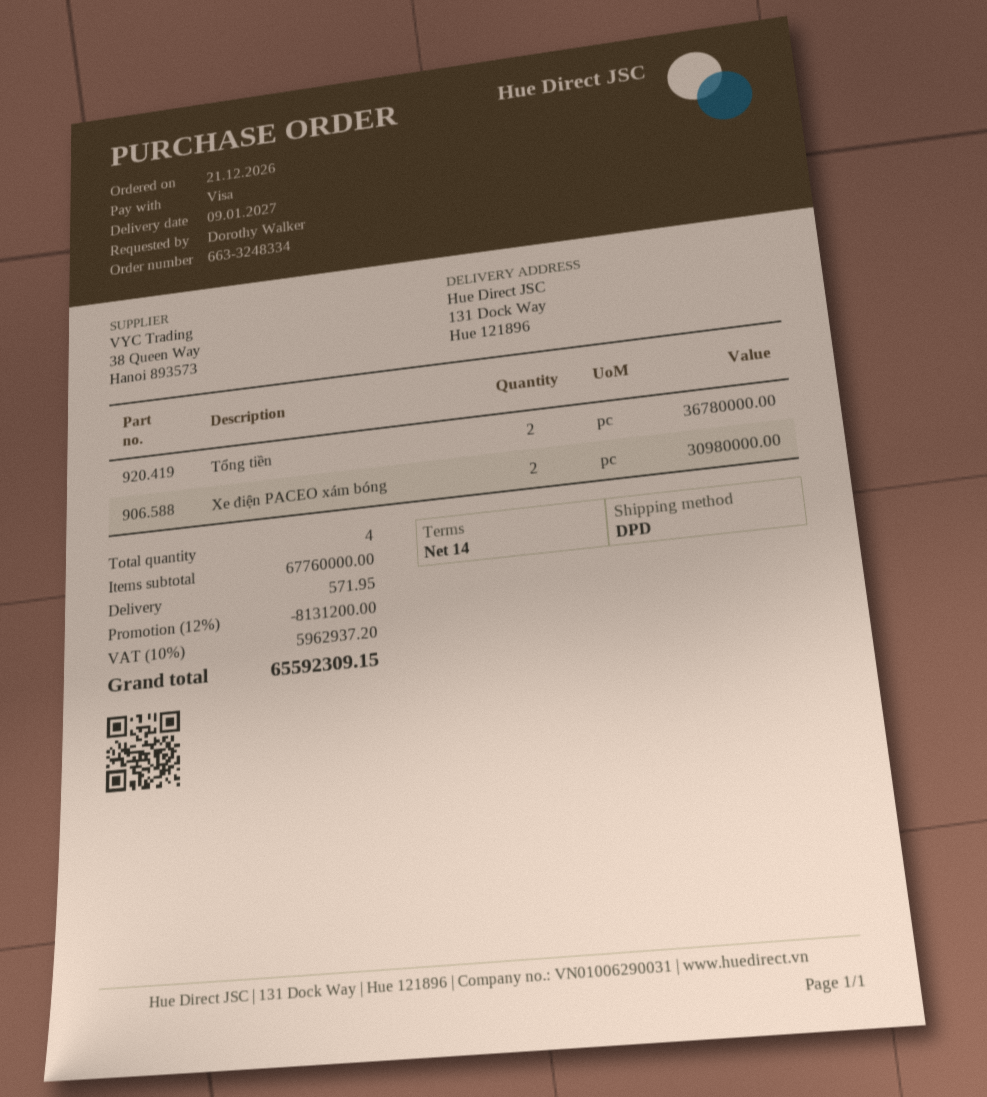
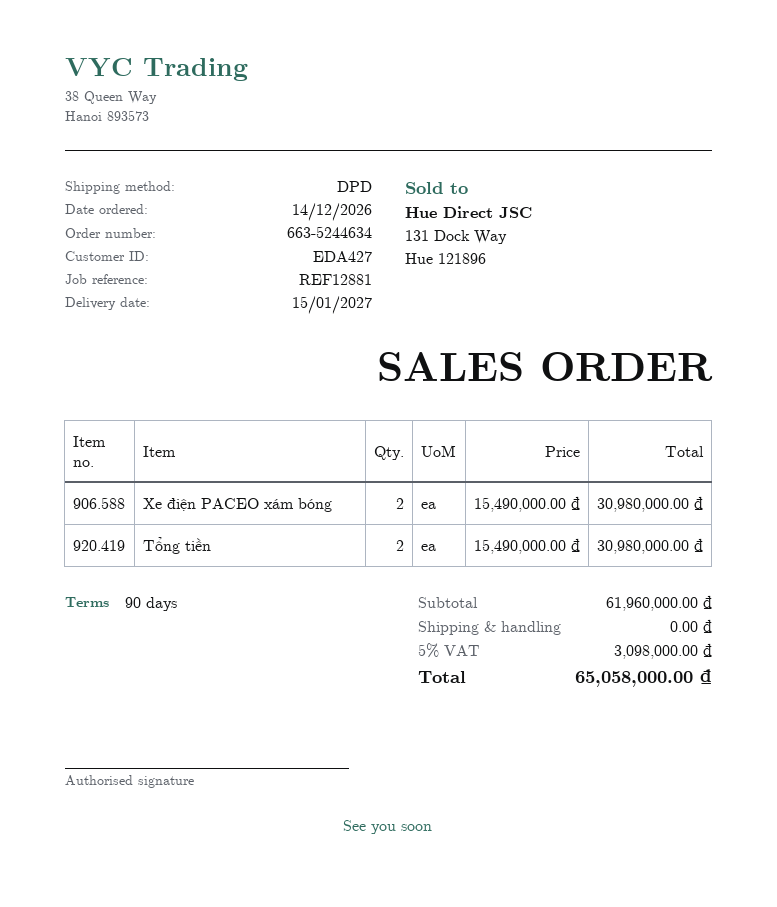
order number: 663-3248334 -> 663-5244634
order date: 2026-12-21 -> 2026-12-14
delivery date: 2027-01-09 -> 2027-01-15
payment terms: 14 days -> 90 days
Tổng tiền: 2 for 36780000.00 -> 2 for 30980000.00
subtotal: 67760000.00 -> 61960000.00
discount: 12% = 8131200.00 -> none
shipping: 571.95 -> 0.00
tax: 10% = 5962937.20 -> 5% = 3098000.00
total: 65592309.15 -> 65058000.00

